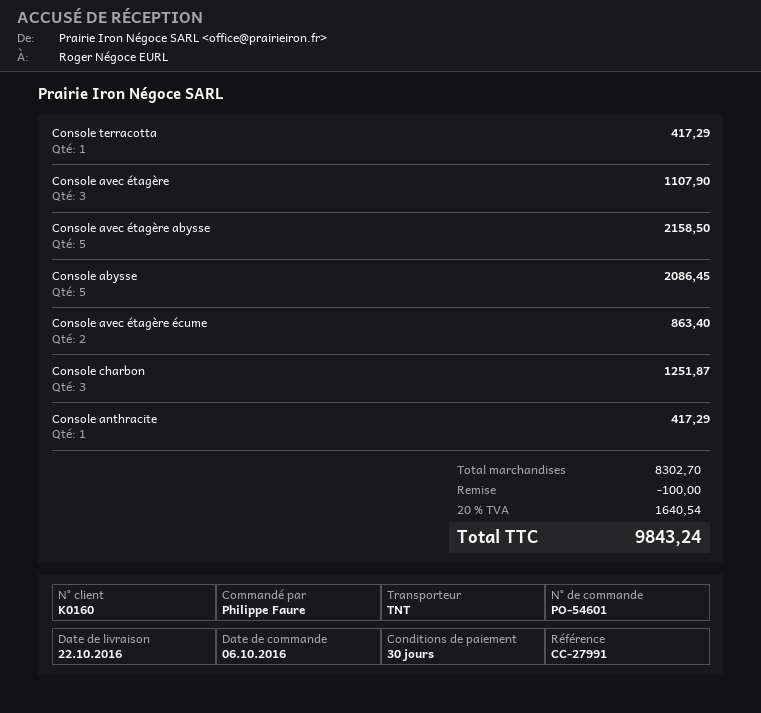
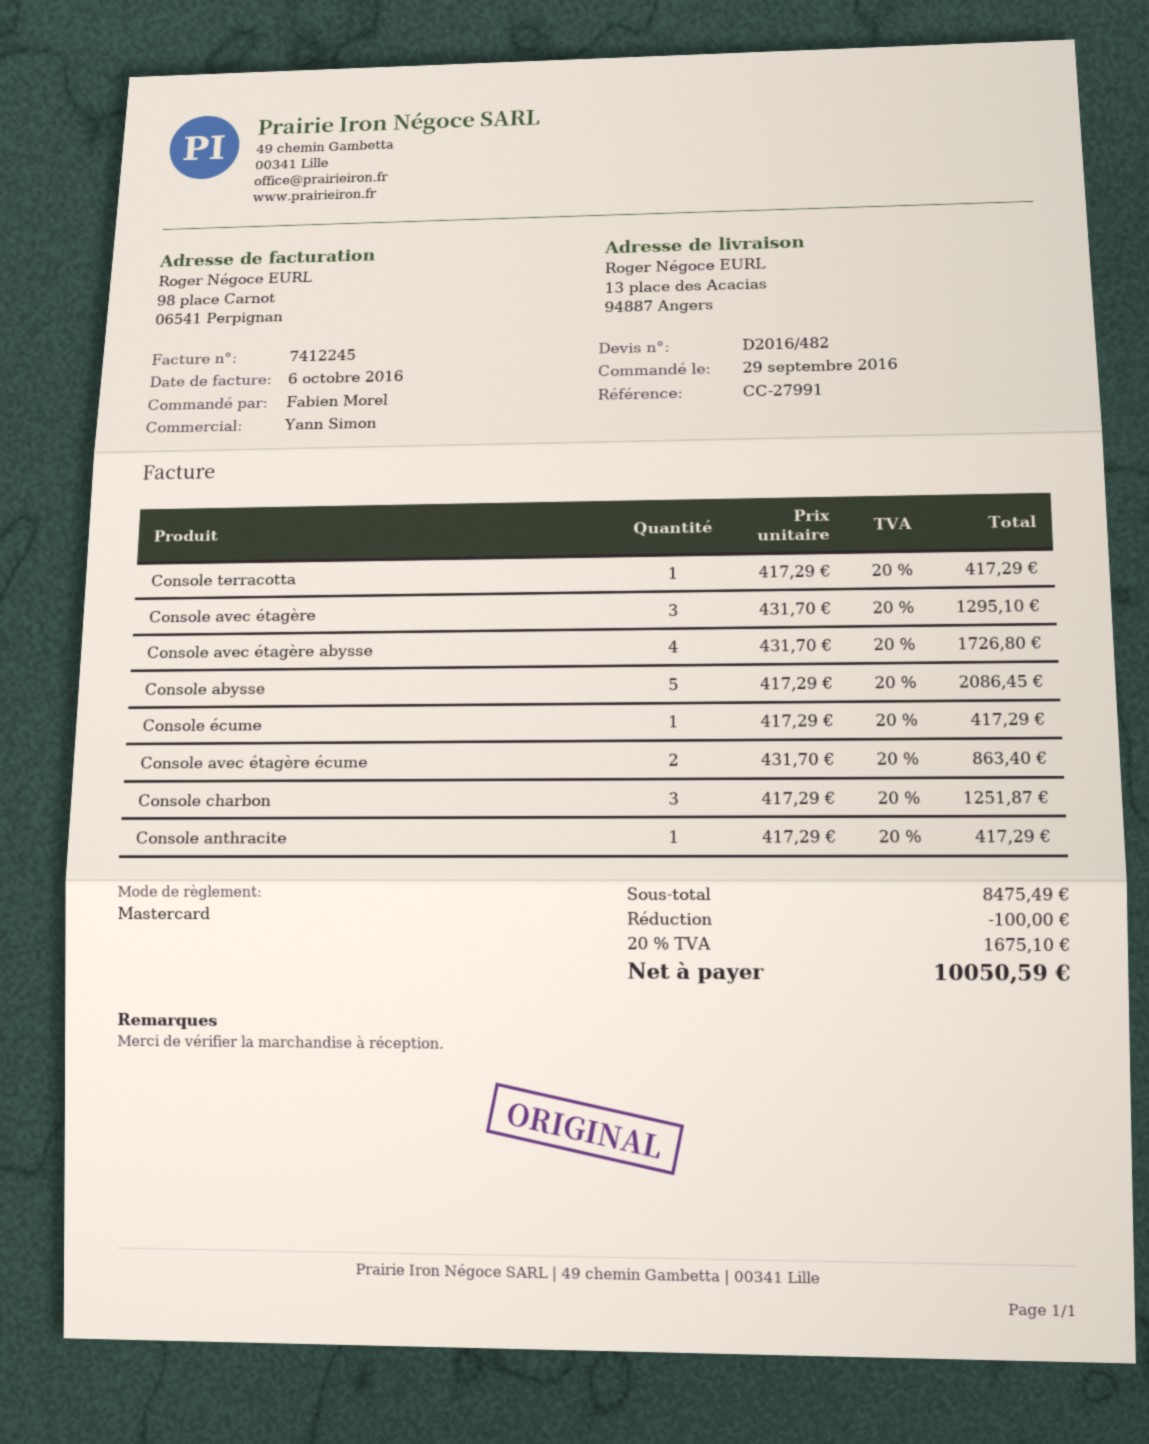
order date: 2016-10-06 -> 2016-09-29
ordered by: Philippe Faure -> Fabien Morel
Console avec étagère: 3 for 1107.90 -> 3 for 1295.10
Console avec étagère abysse: 5 for 2158.50 -> 4 for 1726.80
Console écume: none -> 1 for 417.29
subtotal: 8302.70 -> 8475.49
tax: 20% = 1640.54 -> 20% = 1675.10
total: 9843.24 -> 10050.59

